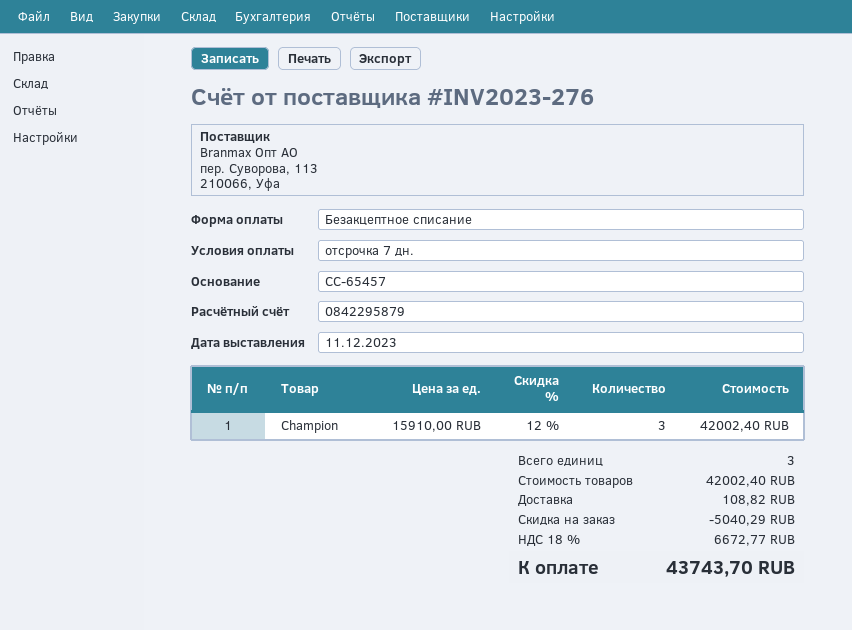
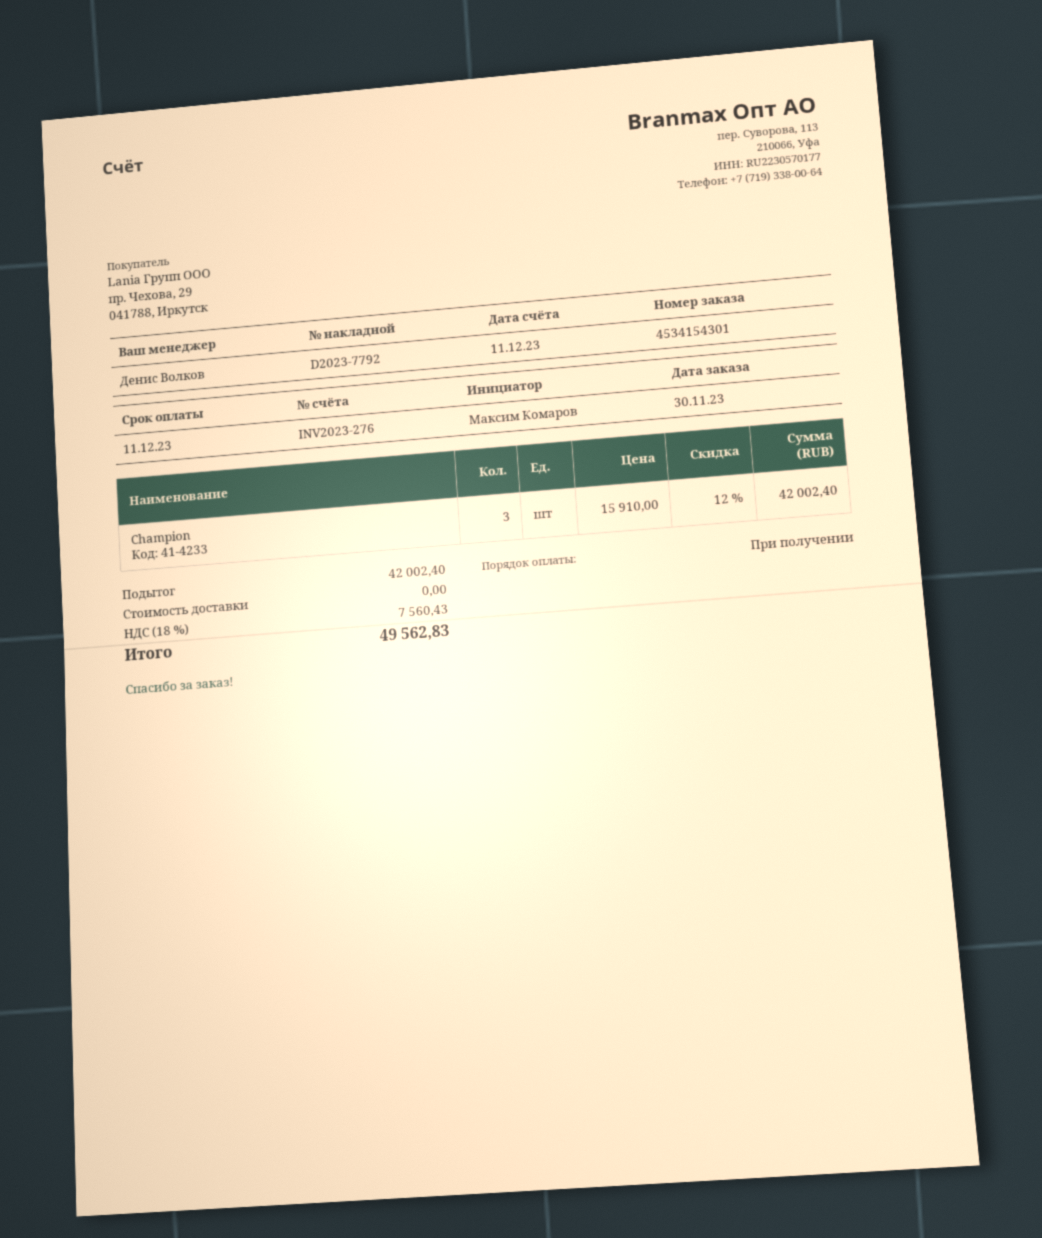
payment terms: 7 days -> on receipt
discount: 5040.29 -> none
shipping: 108.82 -> 0.00
tax: 18% = 6672.77 -> 18% = 7560.43
total: 43743.70 -> 49562.83

